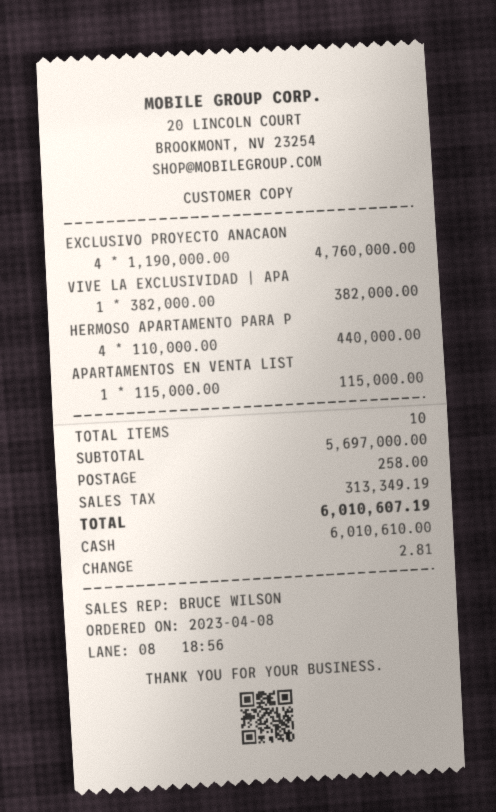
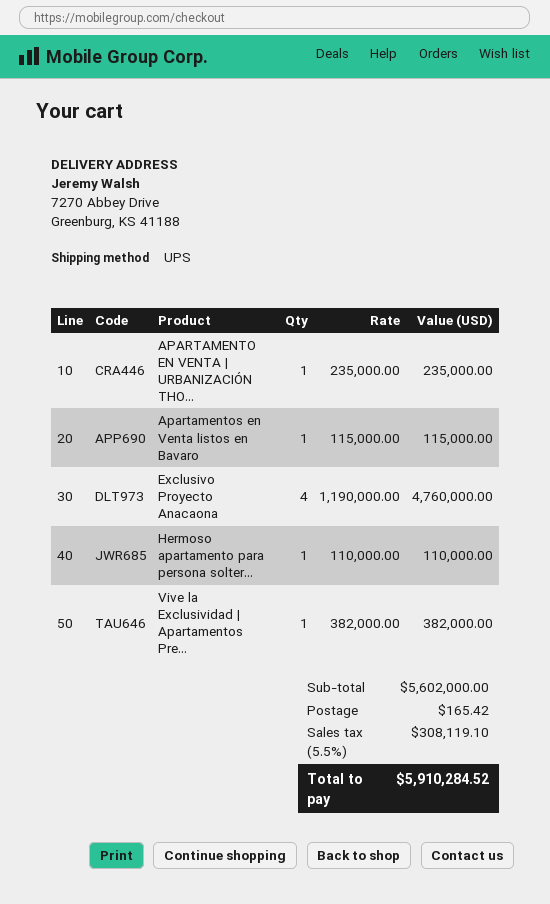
HERMOSO APARTAMENTO PARA P: 4 x 110000.00 = 440000.00 -> 1 x 110000.00 = 110000.00
APARTAMENTO EN VENTA | URBANIZACIÓN THO...: none -> 1 x 235000.00 = 235000.00
subtotal: 5697000.00 -> 5602000.00
shipping: 258.00 -> 165.42
tax: 313349.19 -> 308119.10
total: 6010607.19 -> 5910284.52

